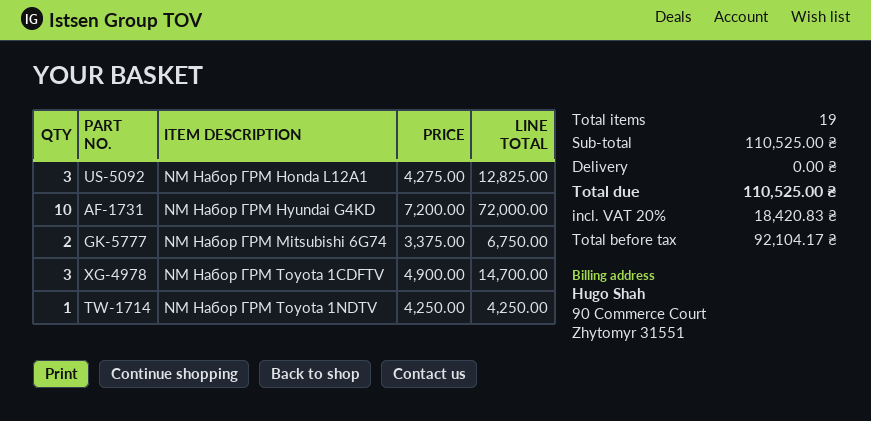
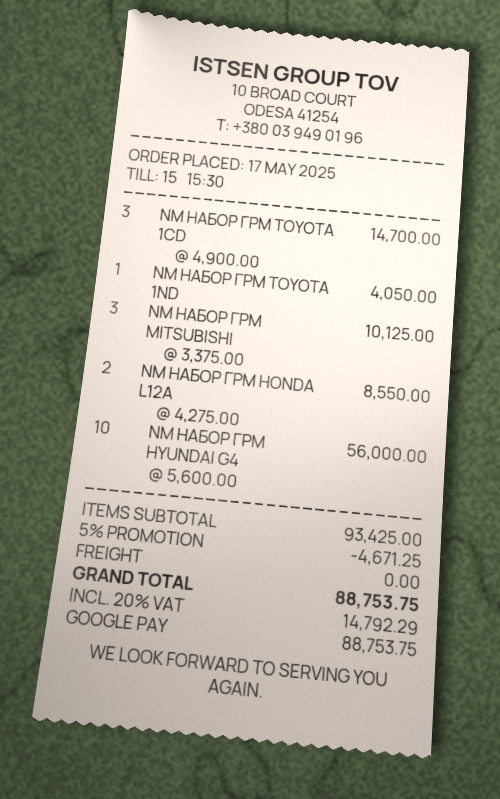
NM Набор ГРМ Honda L12A1: 3 x 4275.00 = 12825.00 -> 2 x 4275.00 = 8550.00
NM Набор ГРМ Hyundai G4KD: 10 x 7200.00 = 72000.00 -> 10 x 5600.00 = 56000.00
NM Набор ГРМ Mitsubishi 6G74: 2 x 3375.00 = 6750.00 -> 3 x 3375.00 = 10125.00
NM Набор ГРМ Toyota 1NDTV: 1 x 4250.00 = 4250.00 -> 1 x 4050.00 = 4050.00
subtotal: 110525.00 -> 93425.00
discount: none -> 5% = 4671.25
tax: 20% = 18420.83 -> 20% = 14792.29
total: 110525.00 -> 88753.75

